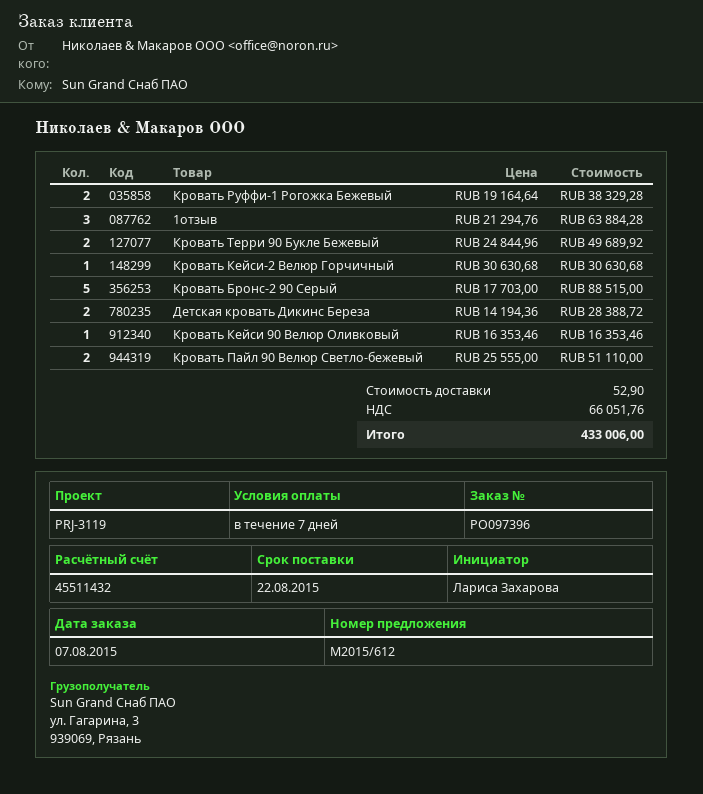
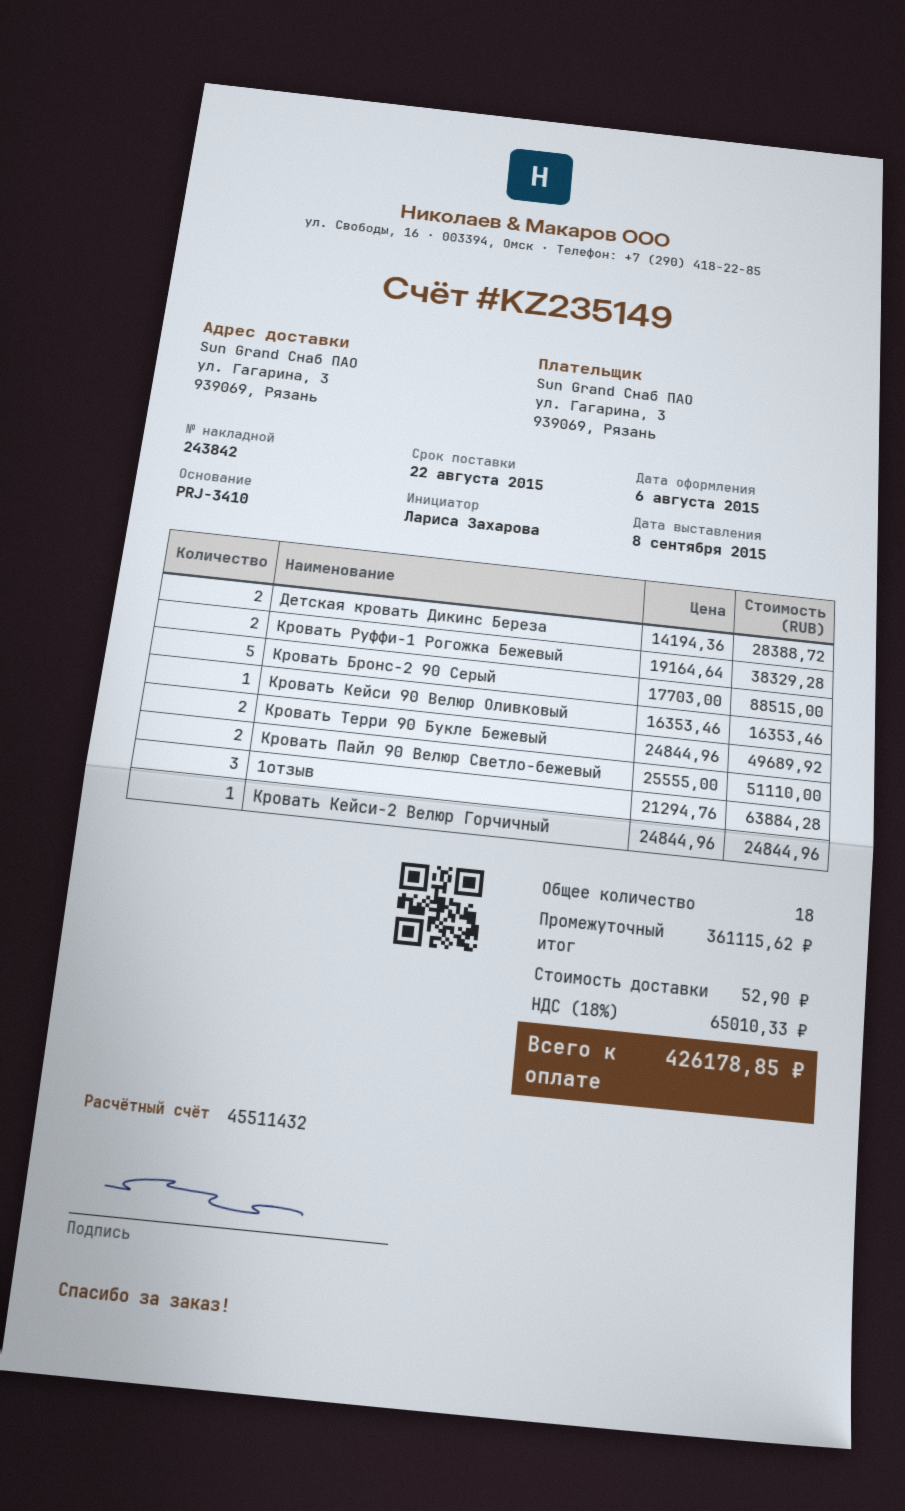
order date: 2015-08-07 -> 2015-08-06
reference: PRJ-3119 -> PRJ-3410
Кровать Кейси-2 Велюр Горчичный: 1 x 30630.68 = 30630.68 -> 1 x 24844.96 = 24844.96
tax: 66051.76 -> 65010.33
total: 433006.00 -> 426178.85

